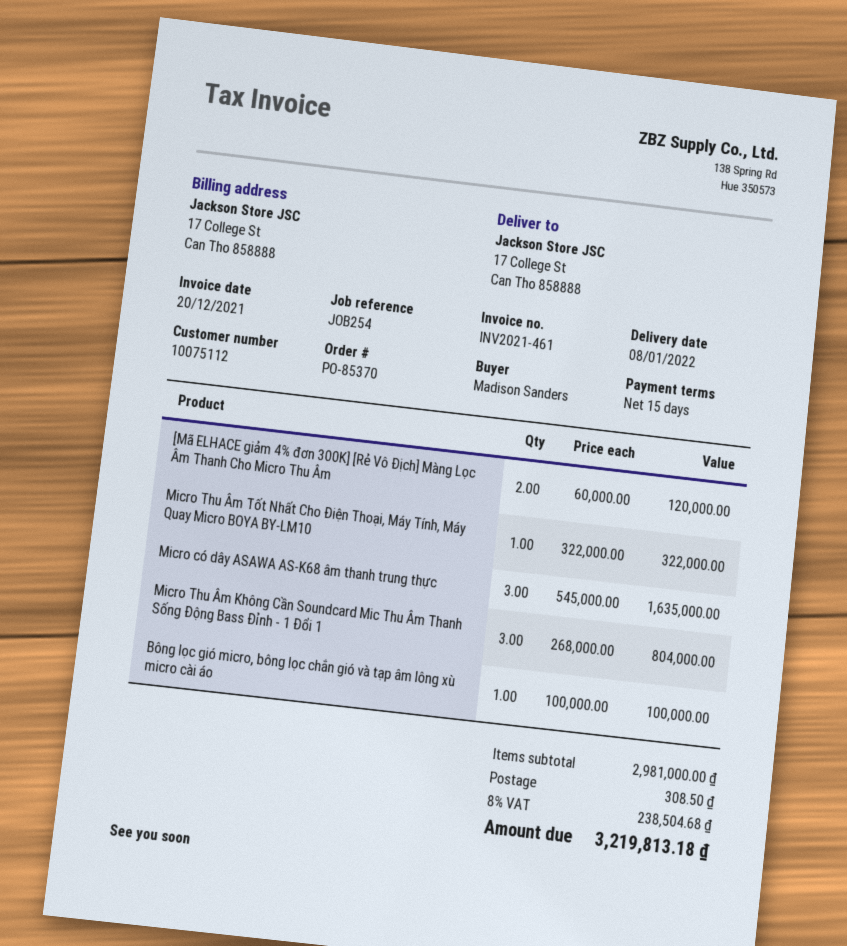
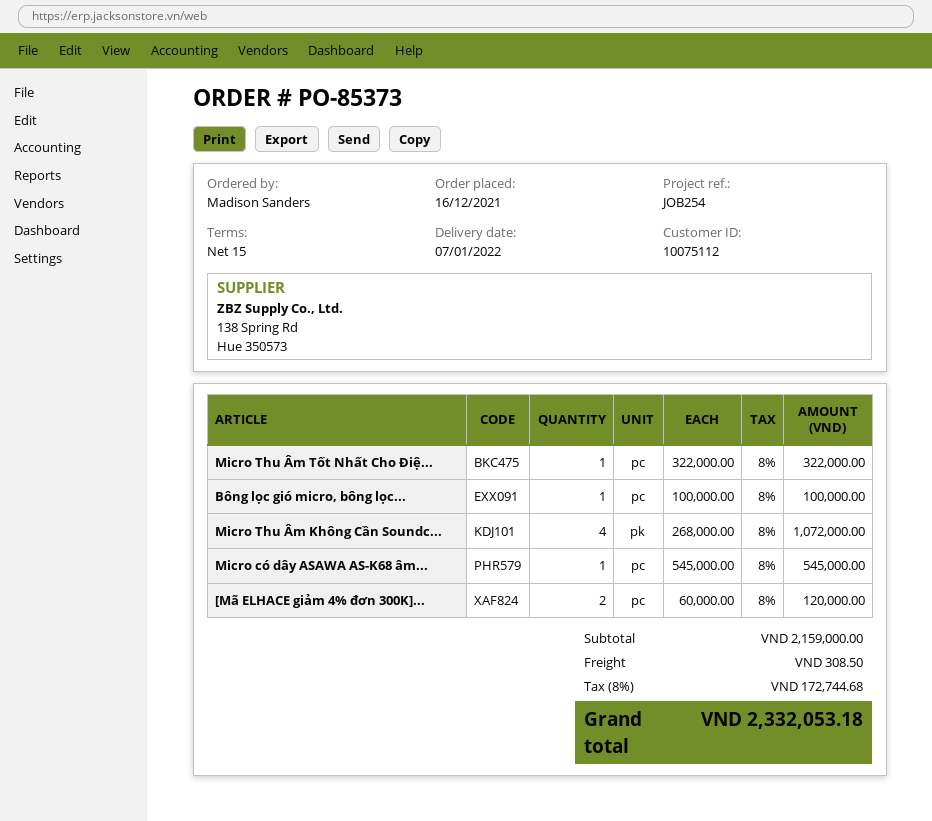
order number: PO-85370 -> PO-85373
delivery date: 2022-01-08 -> 2022-01-07
Micro có dây ASAWA AS-K68 âm thanh trung thực: 3 x 545000.00 = 1635000.00 -> 1 x 545000.00 = 545000.00
Micro Thu Âm Không Cần Soundcard Mic Thu Âm Thanh Sống Động Bass Đỉnh - 1 Đổi 1: 3 x 268000.00 = 804000.00 -> 4 x 268000.00 = 1072000.00
subtotal: 2981000.00 -> 2159000.00
tax: 8% = 238504.68 -> 8% = 172744.68
total: 3219813.18 -> 2332053.18

